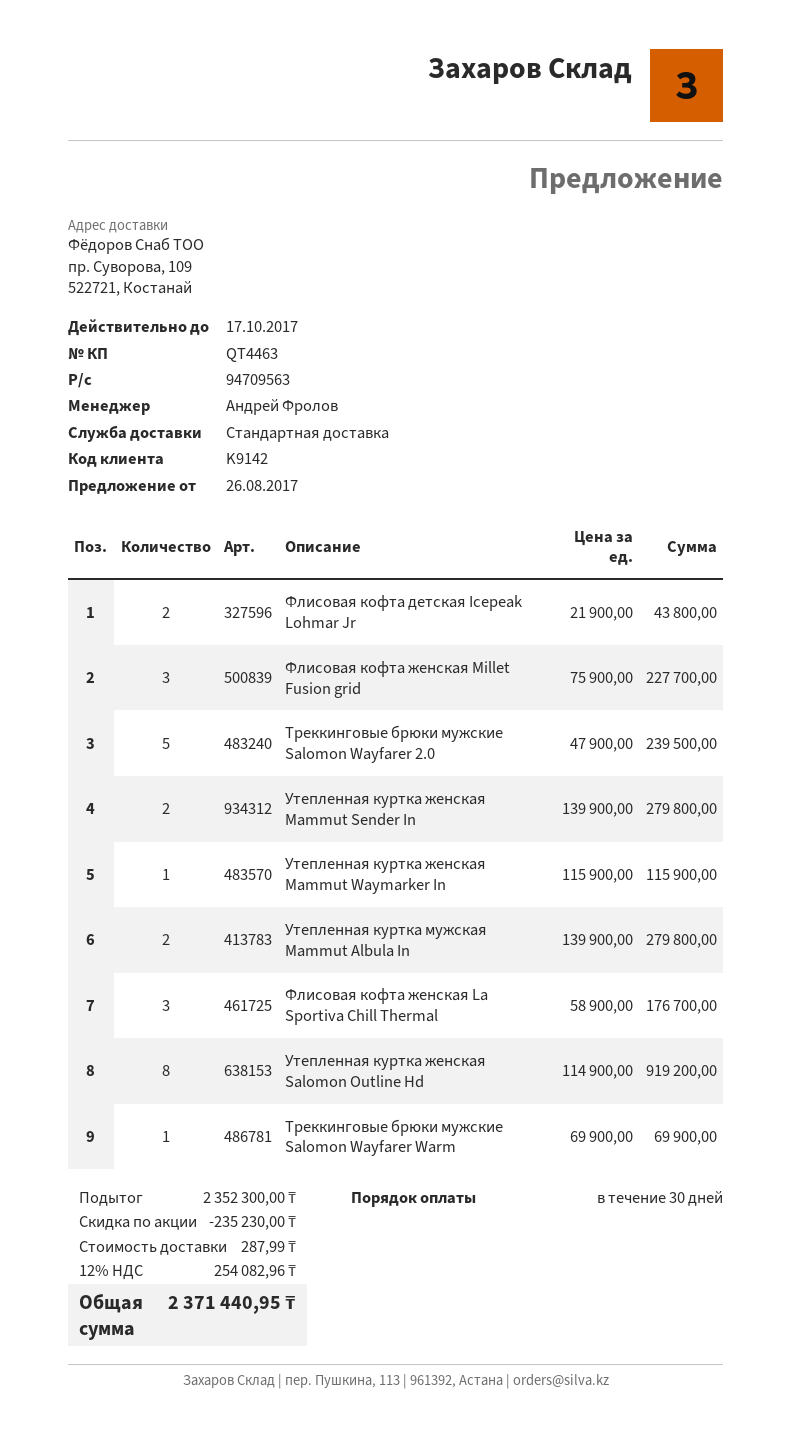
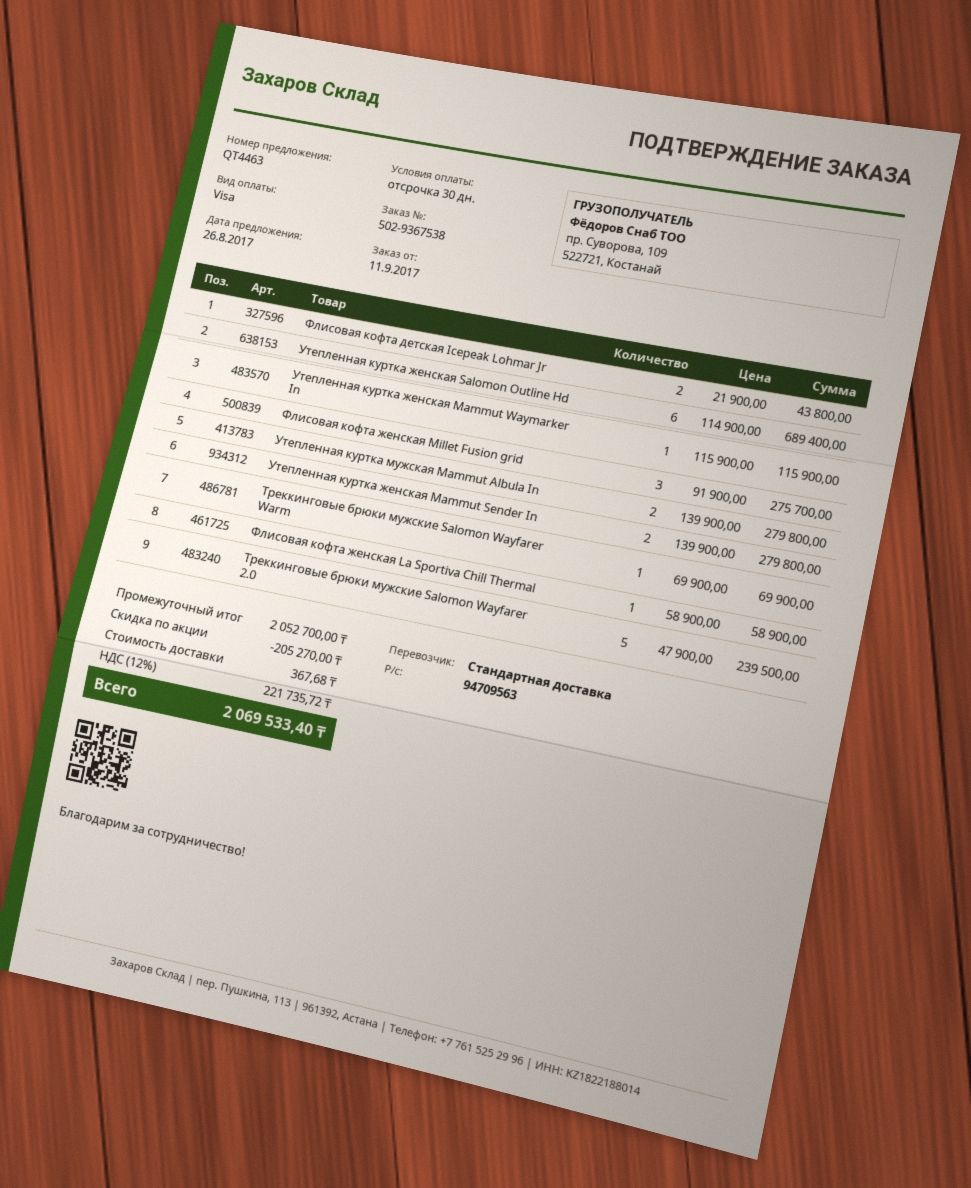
Флисовая кофта женская Millet Fusion grid: 3 x 75900.00 = 227700.00 -> 3 x 91900.00 = 275700.00
Флисовая кофта женская La Sportiva Chill Thermal: 3 x 58900.00 = 176700.00 -> 1 x 58900.00 = 58900.00
Утепленная куртка женская Salomon Outline Hd: 8 x 114900.00 = 919200.00 -> 6 x 114900.00 = 689400.00
subtotal: 2352300.00 -> 2052700.00
discount: 235230.00 -> 205270.00
shipping: 287.99 -> 367.68
tax: 12% = 254082.96 -> 12% = 221735.72
total: 2371440.95 -> 2069533.40

